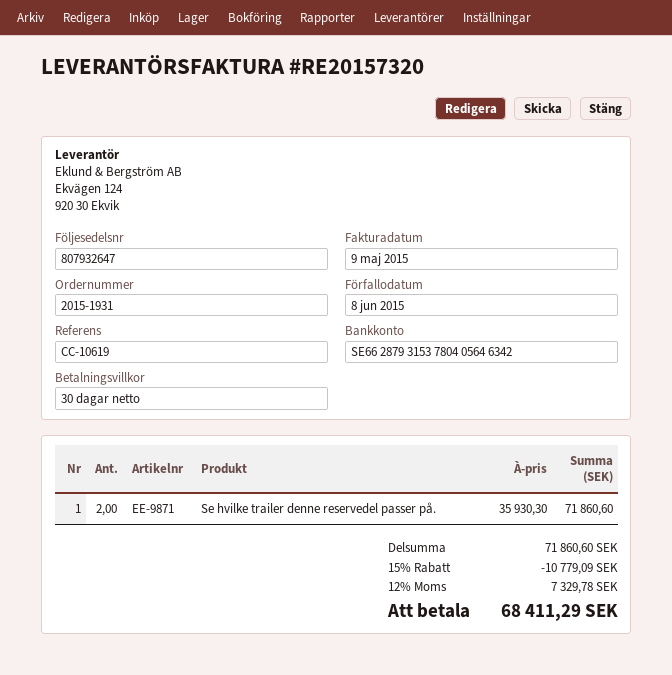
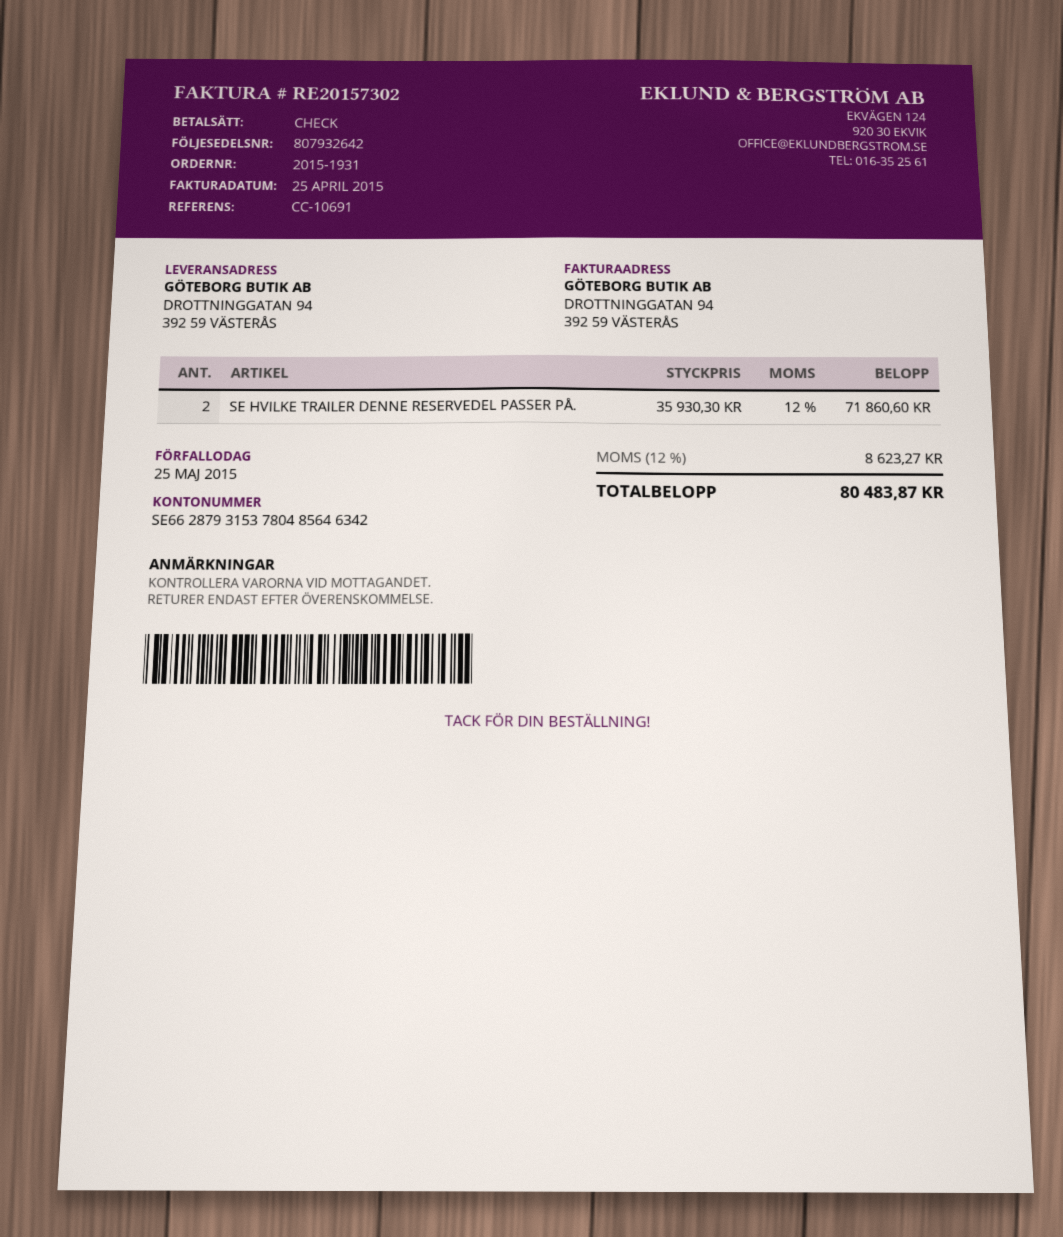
delivery note number: 807932647 -> 807932642
invoice number: RE20157320 -> RE20157302
invoice date: 2015-05-09 -> 2015-04-25
due date: 2015-06-08 -> 2015-05-25
reference: CC-10619 -> CC-10691
bank account: SE6628793153780405646342 -> SE6628793153780485646342
discount: 15% = 10779.09 -> none
tax: 12% = 7329.78 -> 12% = 8623.27
total: 68411.29 -> 80483.87

